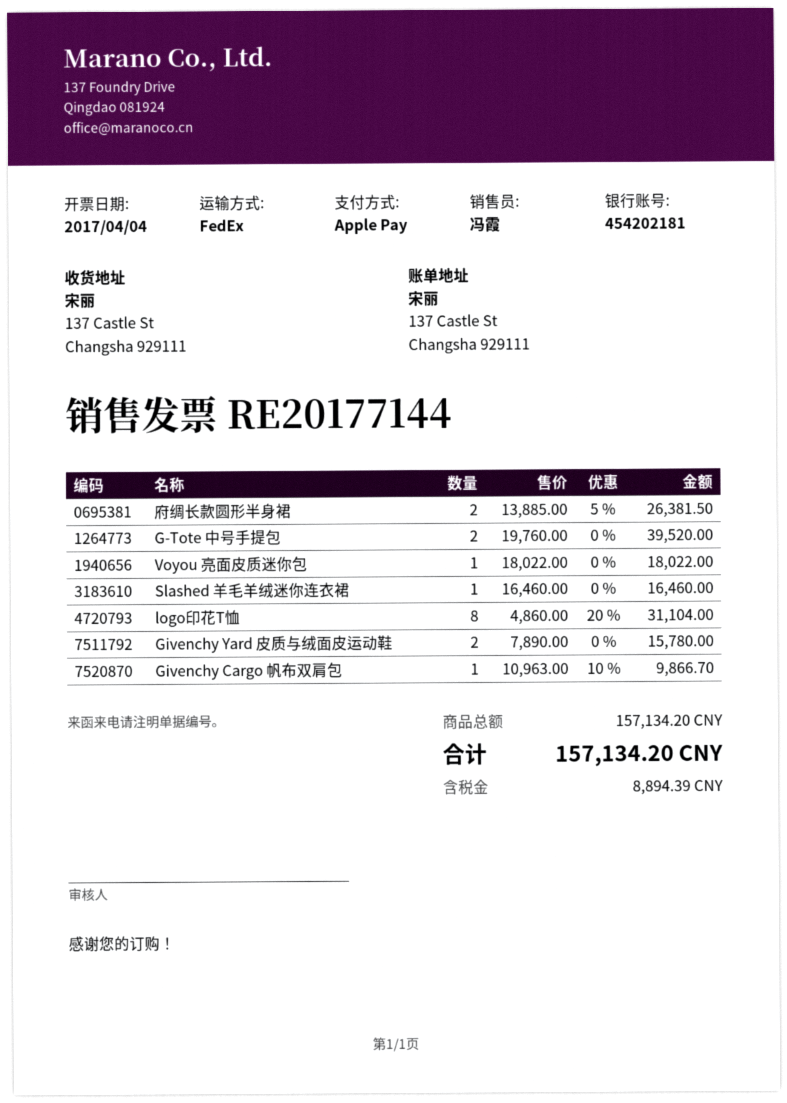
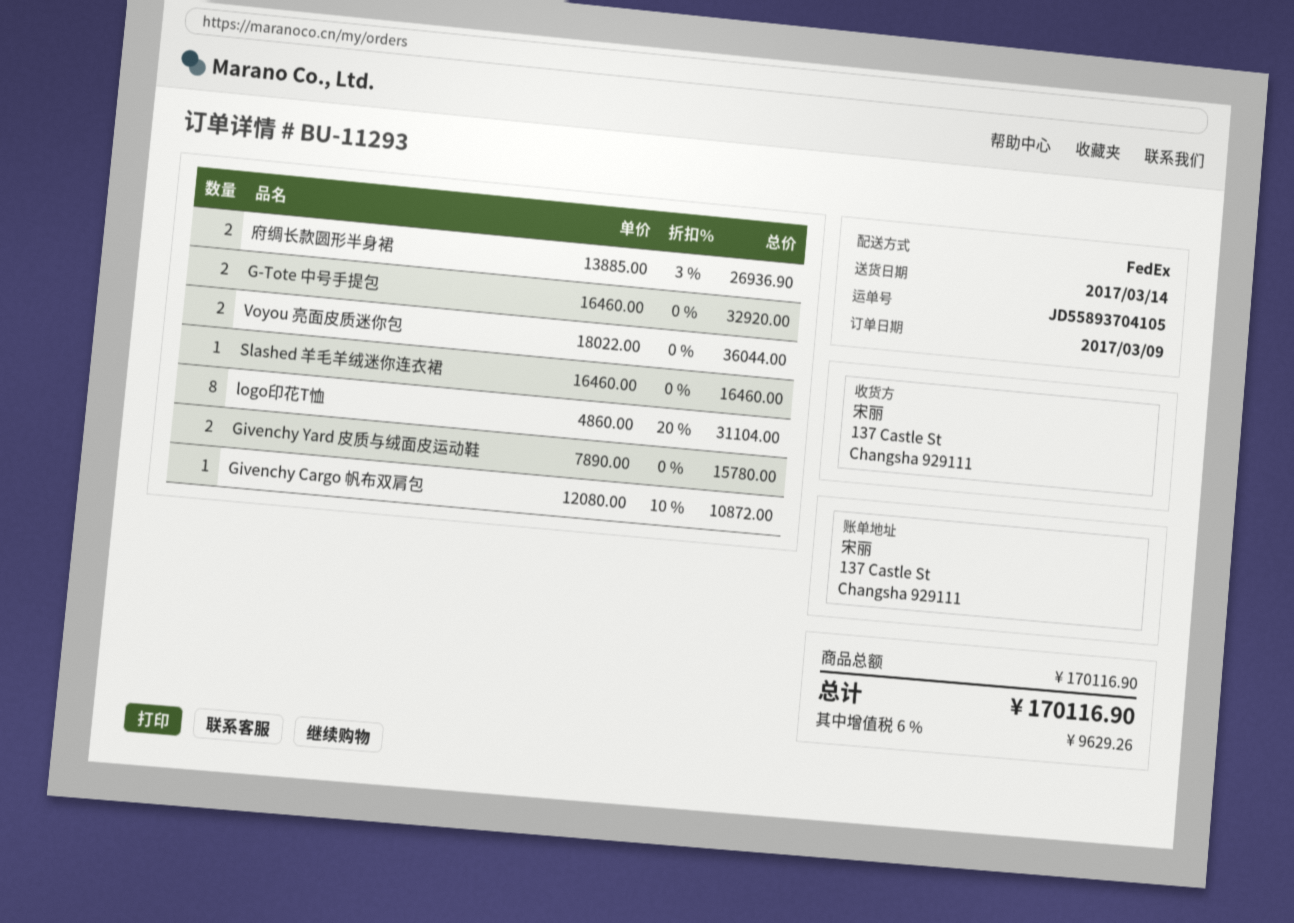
府绸长款圆形半身裙: 2 x 13885.00 - 5% = 26381.50 -> 2 x 13885.00 - 3% = 26936.90
G-Tote 中号手提包: 2 x 19760.00 = 39520.00 -> 2 x 16460.00 = 32920.00
Voyou 亮面皮质迷你包: 1 x 18022.00 = 18022.00 -> 2 x 18022.00 = 36044.00
Givenchy Cargo 帆布双肩包: 1 x 10963.00 - 10% = 9866.70 -> 1 x 12080.00 - 10% = 10872.00
subtotal: 157134.20 -> 170116.90
tax: 8894.39 -> 9629.26
total: 157134.20 -> 170116.90

